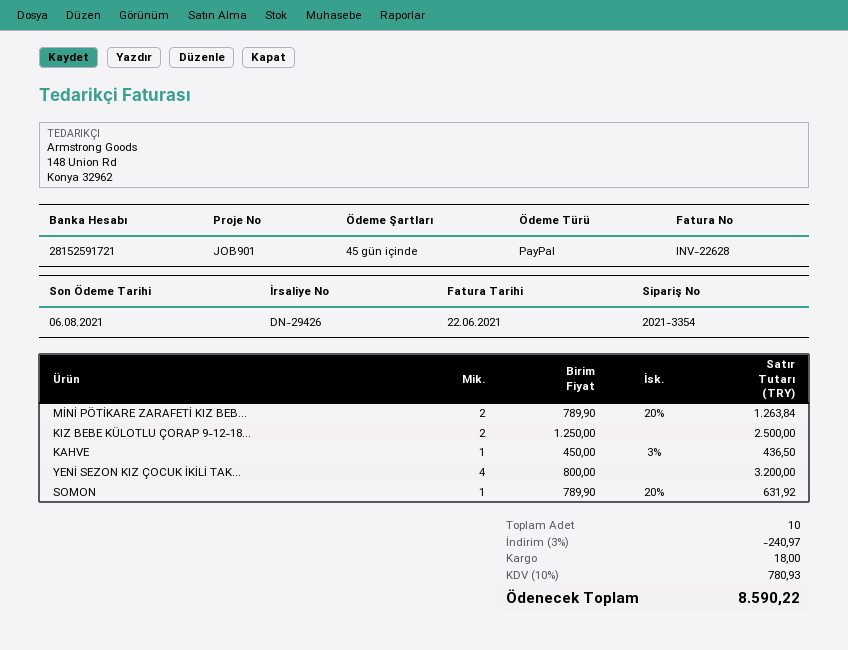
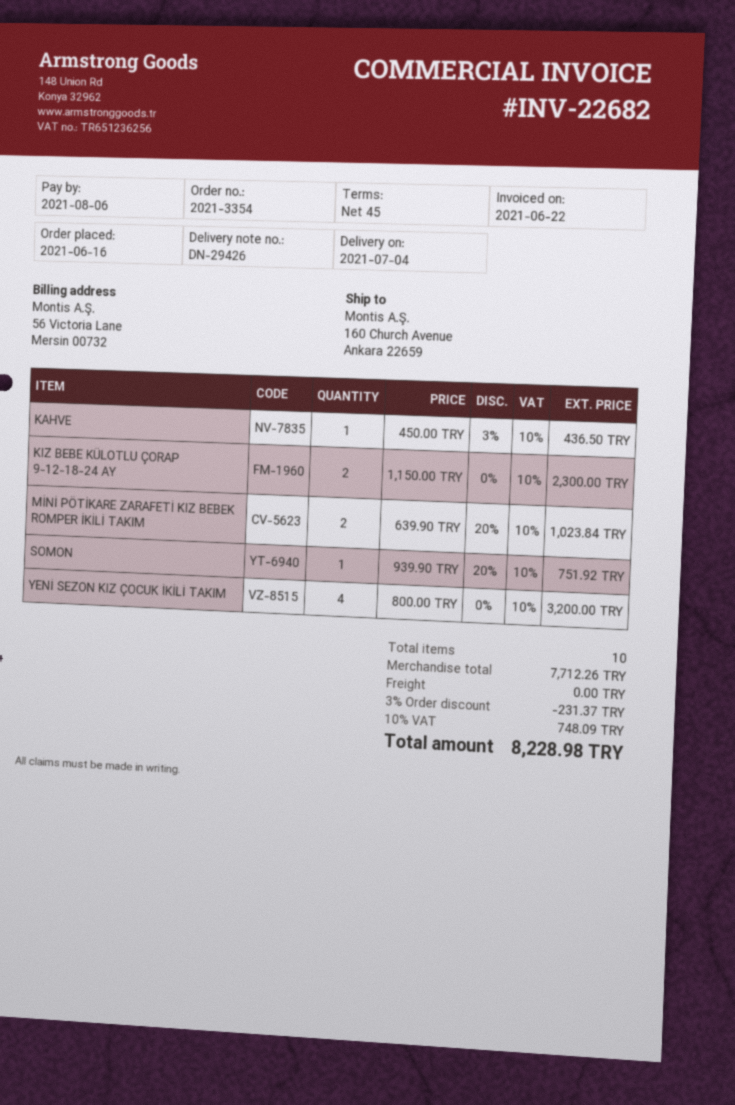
invoice number: INV-22628 -> INV-22682
MİNİ PÖTİKARE ZARAFETİ KIZ BEB...: 2 x 789.90 - 20% = 1263.84 -> 2 x 639.90 - 20% = 1023.84
KIZ BEBE KÜLOTLU ÇORAP 9-12-18...: 2 x 1250.00 = 2500.00 -> 2 x 1150.00 = 2300.00
SOMON: 1 x 789.90 - 20% = 631.92 -> 1 x 939.90 - 20% = 751.92
discount: 3% = 240.97 -> 3% = 231.37
shipping: 18.00 -> 0.00
tax: 10% = 780.93 -> 10% = 748.09
total: 8590.22 -> 8228.98

